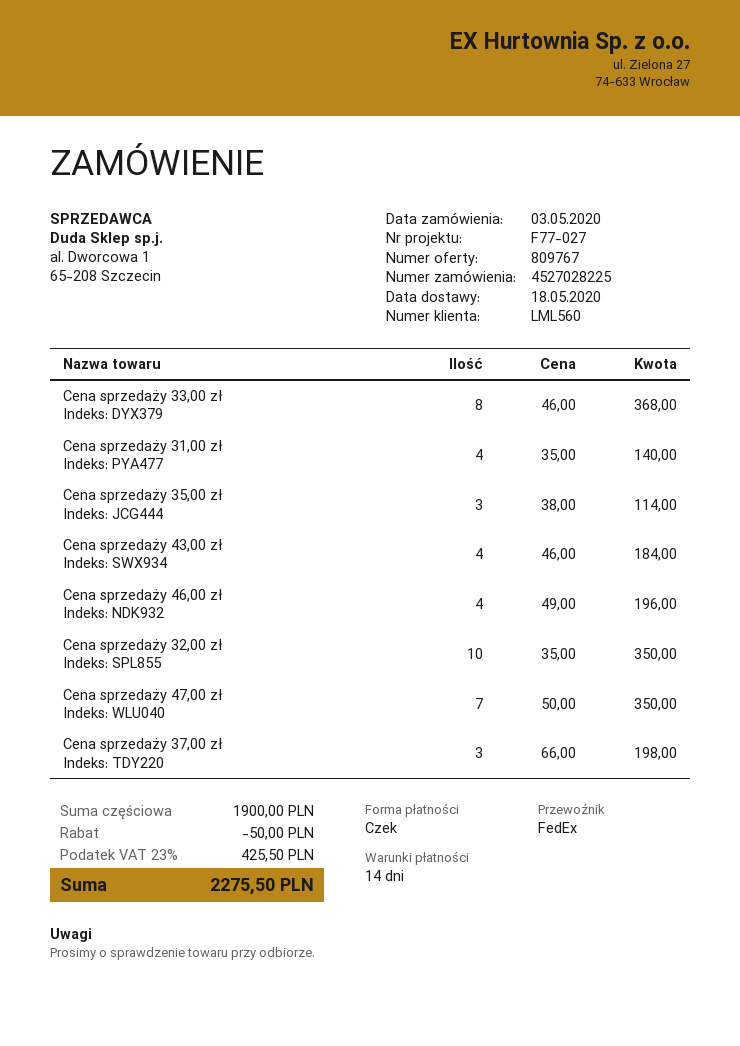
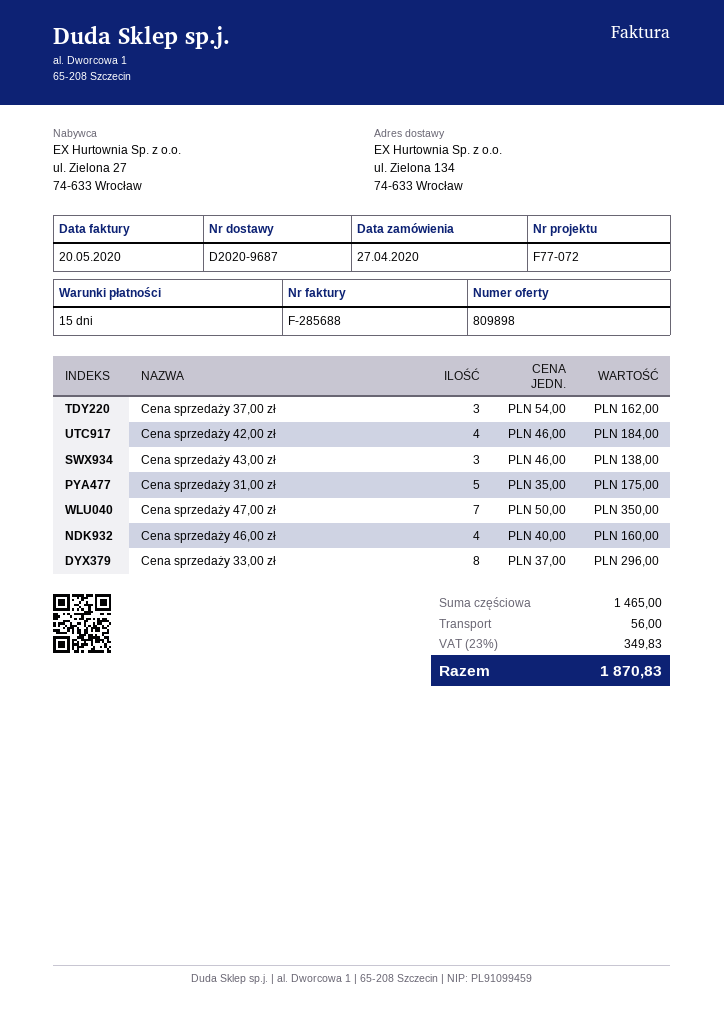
quote number: 809767 -> 809898
order date: 2020-05-03 -> 2020-04-27
payment terms: 14 days -> 15 days
reference: F77-027 -> F77-072
Cena sprzedaży 33,00 zł: 8 x 46.00 = 368.00 -> 8 x 37.00 = 296.00
Cena sprzedaży 31,00 zł: 4 x 35.00 = 140.00 -> 5 x 35.00 = 175.00
Cena sprzedaży 35,00 zł: 3 x 38.00 = 114.00 -> none
Cena sprzedaży 43,00 zł: 4 x 46.00 = 184.00 -> 3 x 46.00 = 138.00
Cena sprzedaży 46,00 zł: 4 x 49.00 = 196.00 -> 4 x 40.00 = 160.00
Cena sprzedaży 32,00 zł: 10 x 35.00 = 350.00 -> none
Cena sprzedaży 37,00 zł: 3 x 66.00 = 198.00 -> 3 x 54.00 = 162.00
Cena sprzedaży 42,00 zł: none -> 4 x 46.00 = 184.00
subtotal: 1900.00 -> 1465.00
discount: 50.00 -> none
shipping: none -> 56.00
tax: 23% = 425.50 -> 23% = 349.83
total: 2275.50 -> 1870.83

